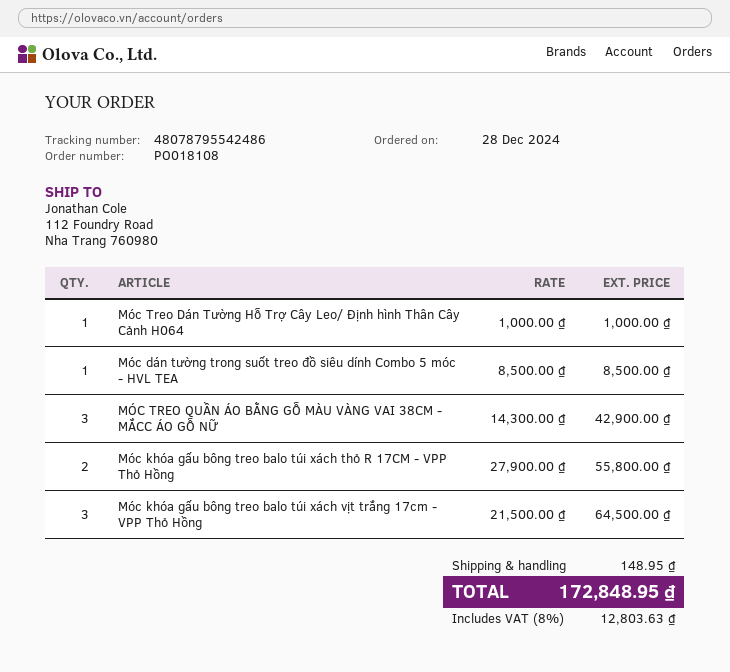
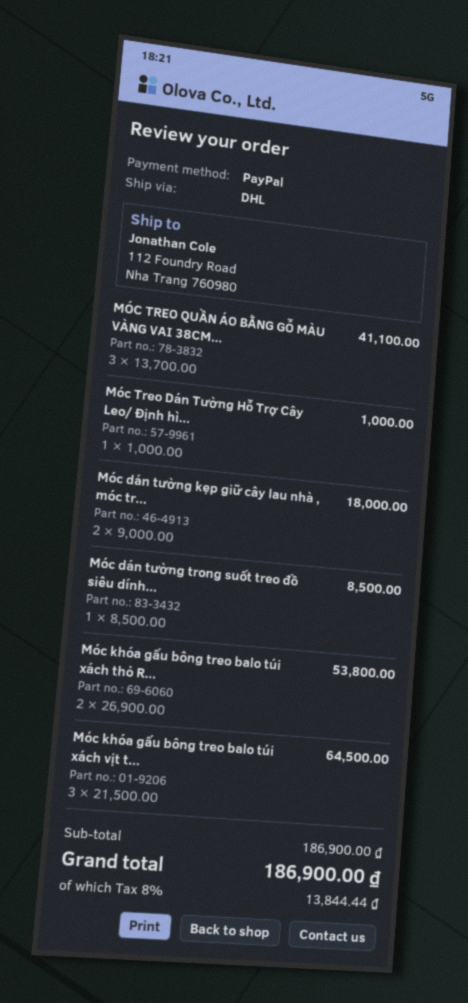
MÓC TREO QUẦN ÁO BẰNG GỖ MÀU VÀNG VAI 38CM - MẮCC ÁO GỖ NỮ: 3 x 14300.00 = 42900.00 -> 3 x 13700.00 = 41100.00
Móc khóa gấu bông treo balo túi xách thỏ R 17CM - VPP Thỏ Hồng: 2 x 27900.00 = 55800.00 -> 2 x 26900.00 = 53800.00
Móc dán tường kẹp giữ cây lau nhà , móc tr...: none -> 2 x 9000.00 = 18000.00
shipping: 148.95 -> none
tax: 8% = 12803.63 -> 8% = 13844.44
total: 172848.95 -> 186900.00

